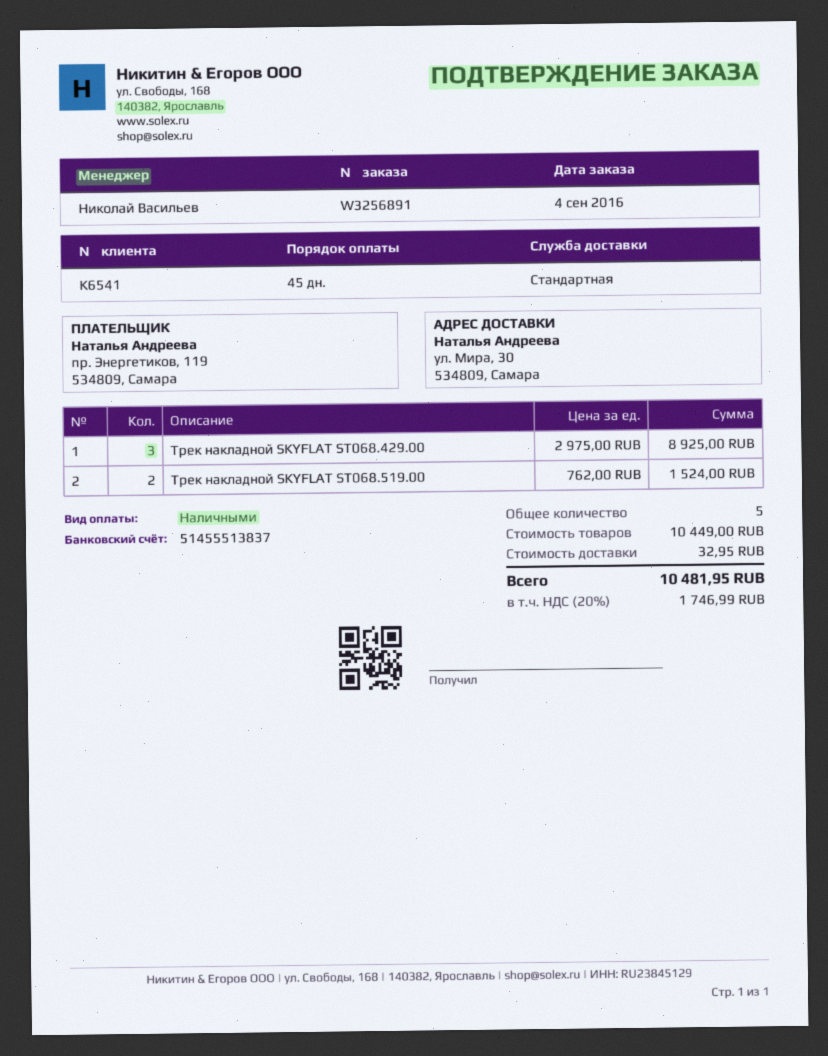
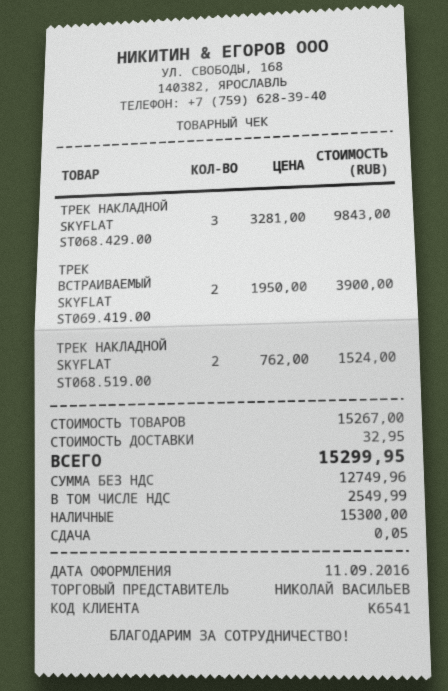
order date: 2016-09-04 -> 2016-09-11
Трек накладной SKYFLAT ST068.429.00: 3 x 2975.00 = 8925.00 -> 3 x 3281.00 = 9843.00
ТРЕК ВСТРАИВАЕМЫЙ SKYFLAT ST069.419.00: none -> 2 x 1950.00 = 3900.00
subtotal: 10449.00 -> 15267.00
tax: 1746.99 -> 2549.99
total: 10481.95 -> 15299.95

